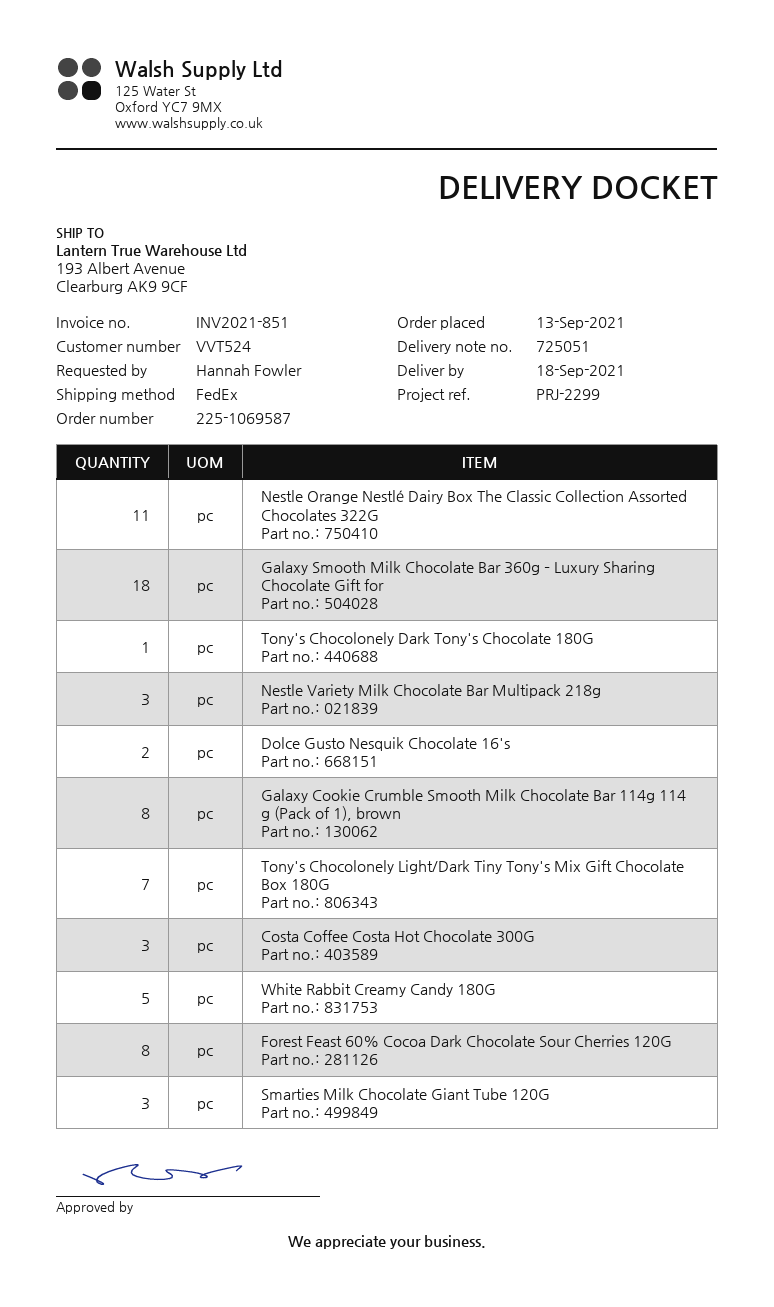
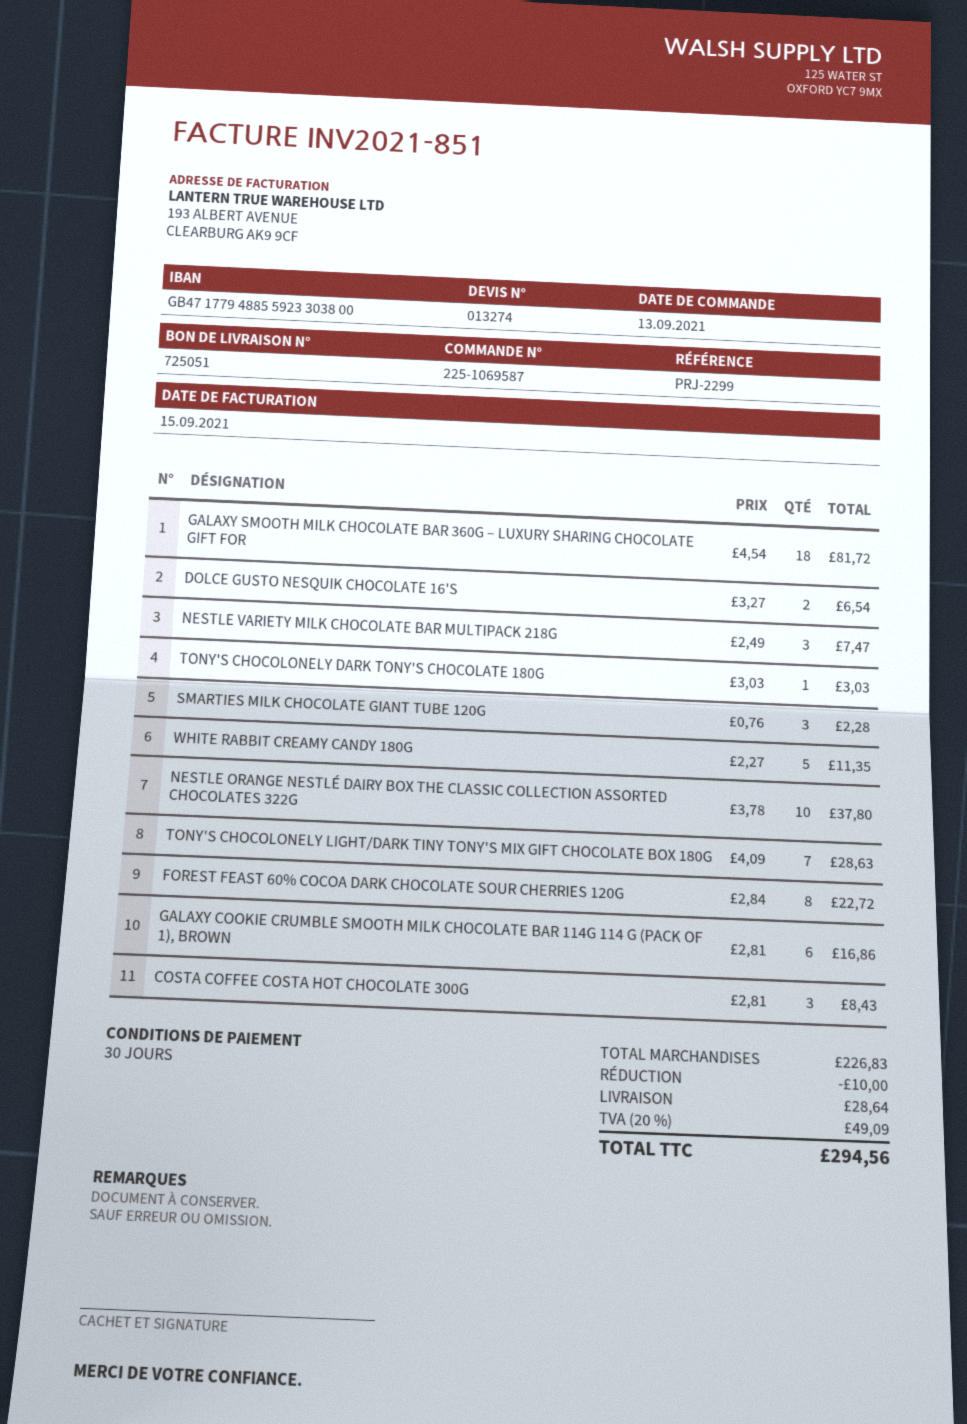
Nestle Orange Nestlé Dairy Box The Classic Collection Assorted Chocolates 322G: 11 -> 10
Galaxy Cookie Crumble Smooth Milk Chocolate Bar 114g 114 g (Pack of 1), brown: 8 -> 6

